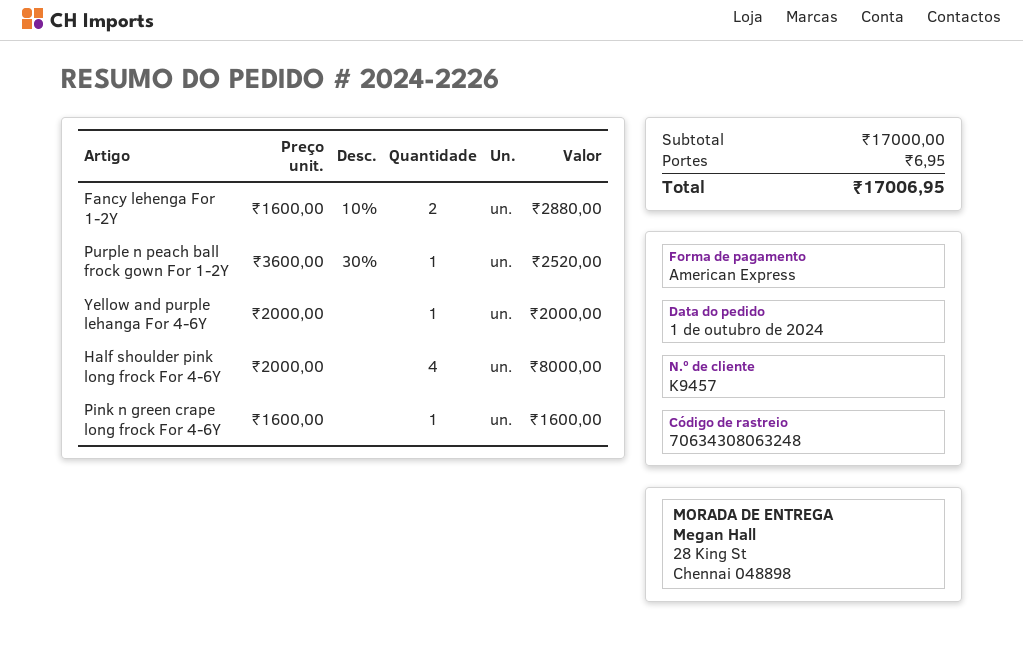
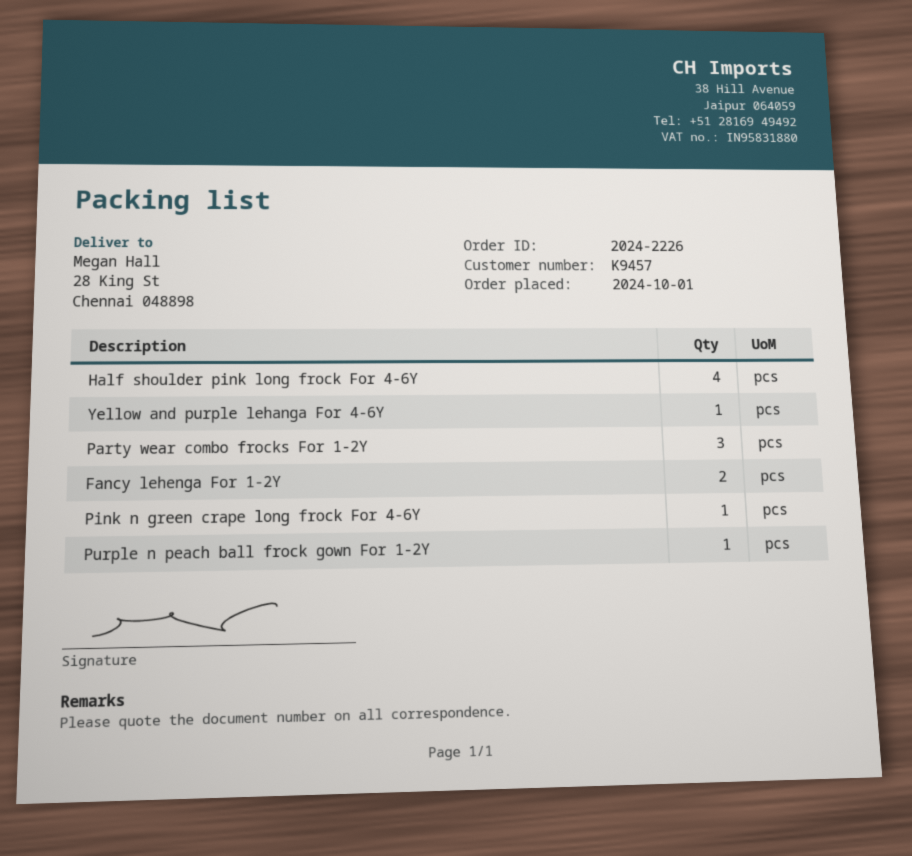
Party wear combo frocks For 1-2Y: none -> 3

